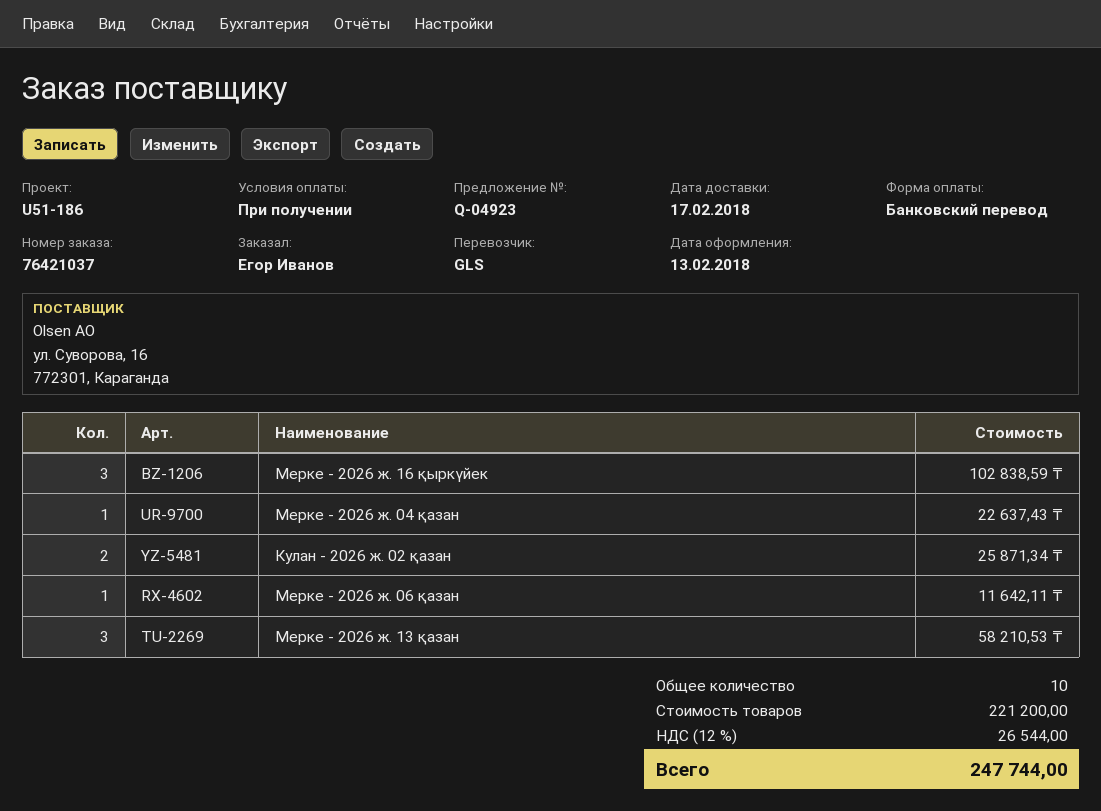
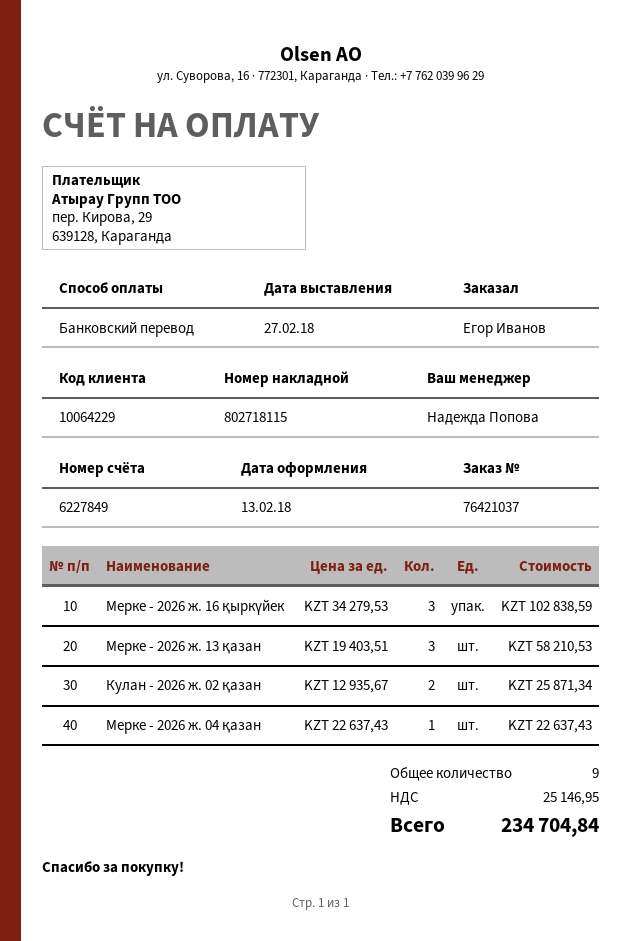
Мерке - 2026 ж. 06 қазан: 1 for 11642.11 -> none
total quantity: 10 -> 9
tax: 26544.00 -> 25146.95
total: 247744.00 -> 234704.84

